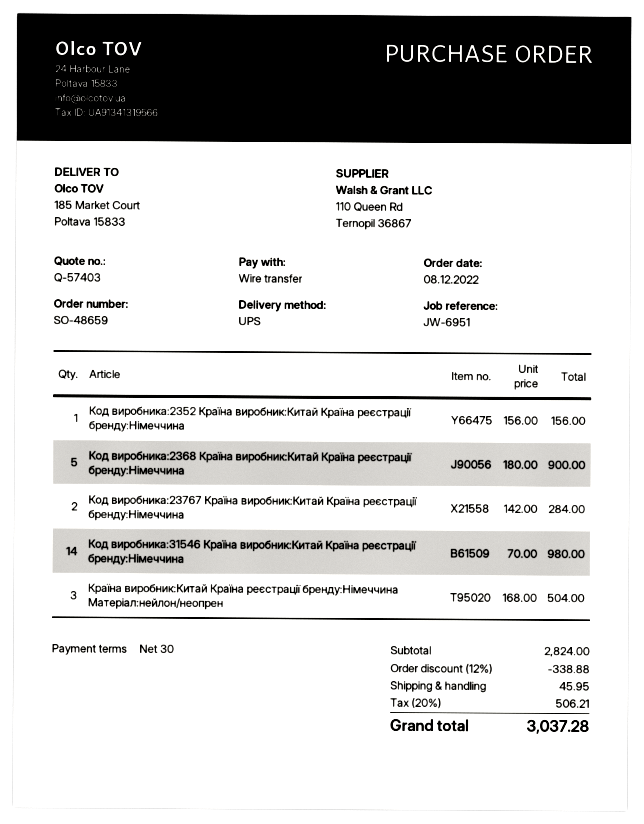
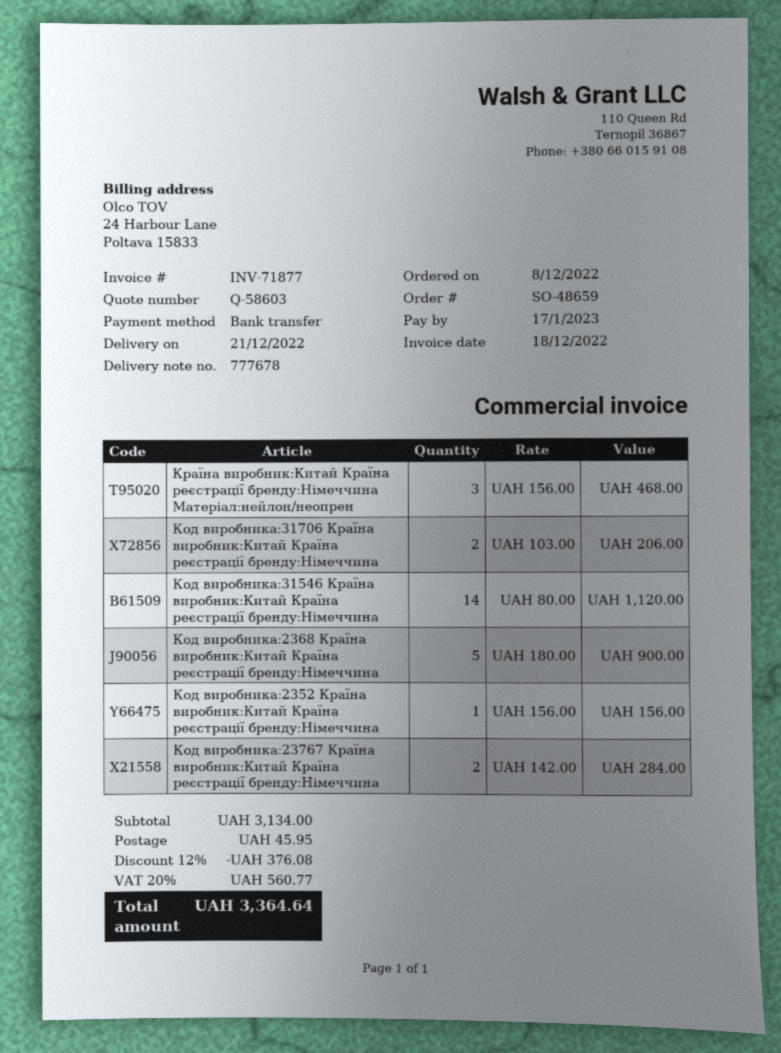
quote number: Q-57403 -> Q-58603
Код виробника:31546 Країна виробник:Китай Країна реєстрації бренду:Німеччина: 14 x 70.00 = 980.00 -> 14 x 80.00 = 1120.00
Країна виробник:Китай Країна реєстрації бренду:Німеччина Матеріал:нейлон/неопрен: 3 x 168.00 = 504.00 -> 3 x 156.00 = 468.00
Код виробника:31706 Країна виробник:Китай Країна реєстрації бренду:Німеччина: none -> 2 x 103.00 = 206.00
subtotal: 2824.00 -> 3134.00
discount: 12% = 338.88 -> 12% = 376.08
tax: 20% = 506.21 -> 20% = 560.77
total: 3037.28 -> 3364.64

